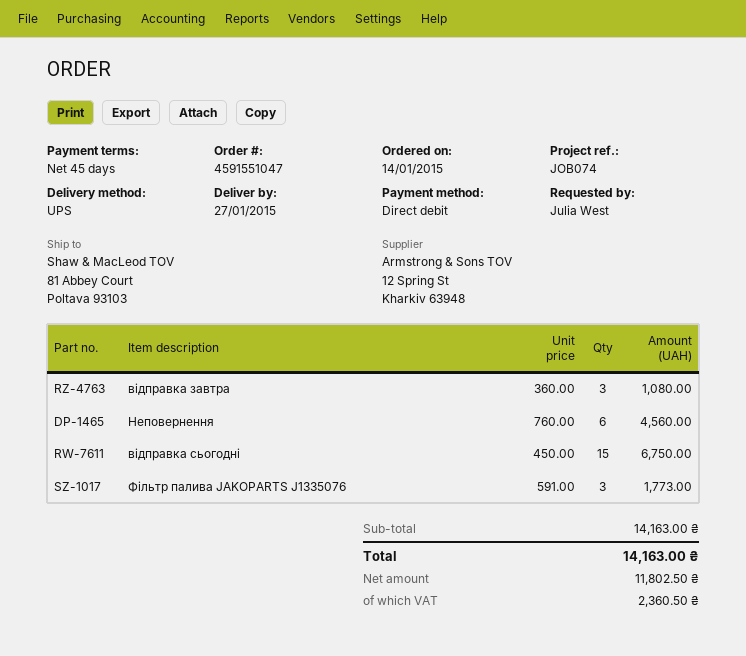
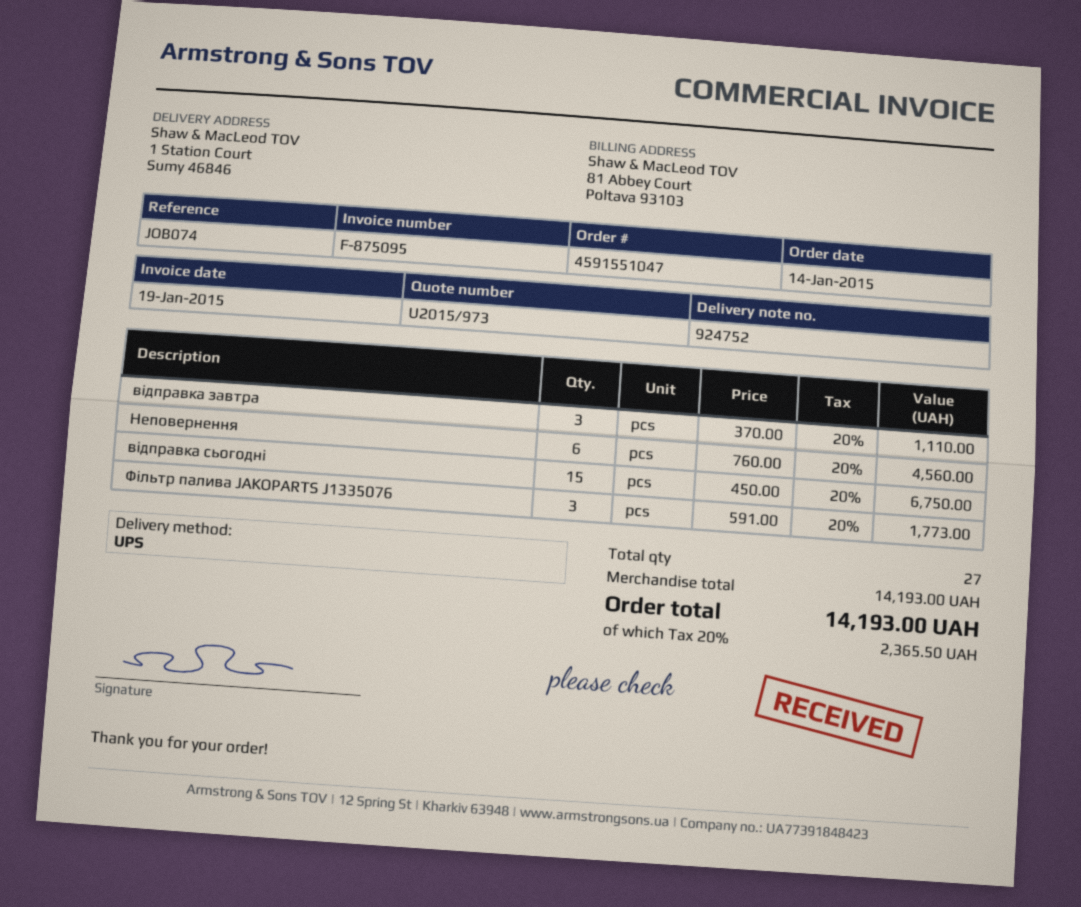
ship to: 81 Abbey Court, Poltava 93103 -> 1 Station Court, Sumy 46846
відправка завтра: 3 x 360.00 = 1080.00 -> 3 x 370.00 = 1110.00
subtotal: 14163.00 -> 14193.00
tax: 2360.50 -> 2365.50
total: 14163.00 -> 14193.00

